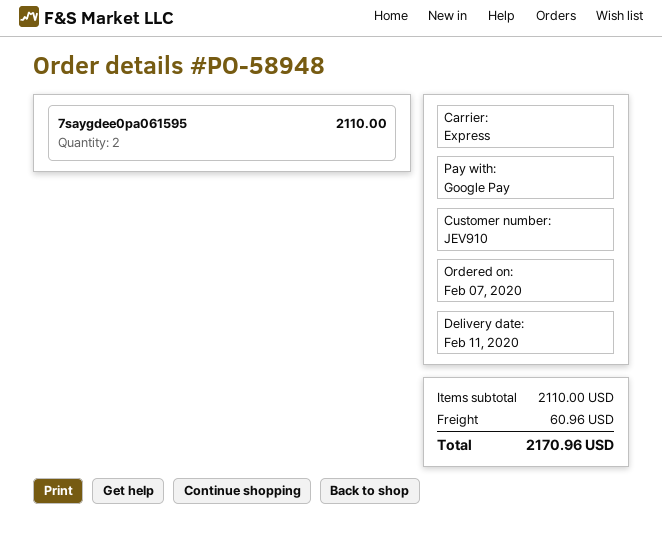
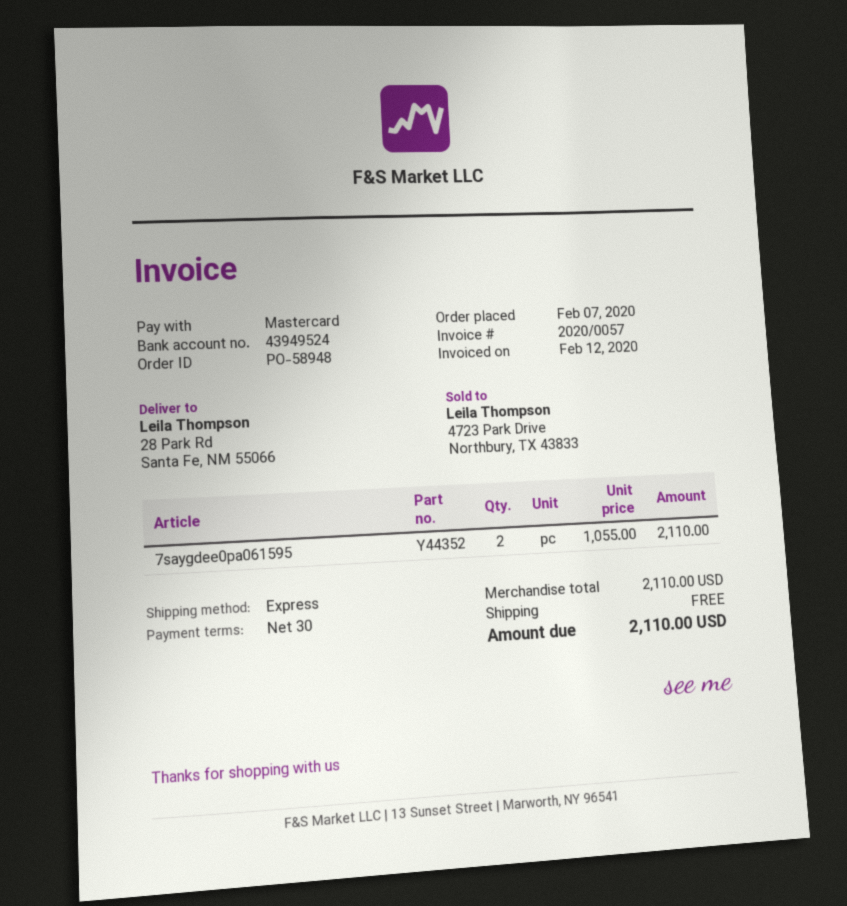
payment method: Google Pay -> Mastercard
shipping: 60.96 -> 0.00
total: 2170.96 -> 2110.00

